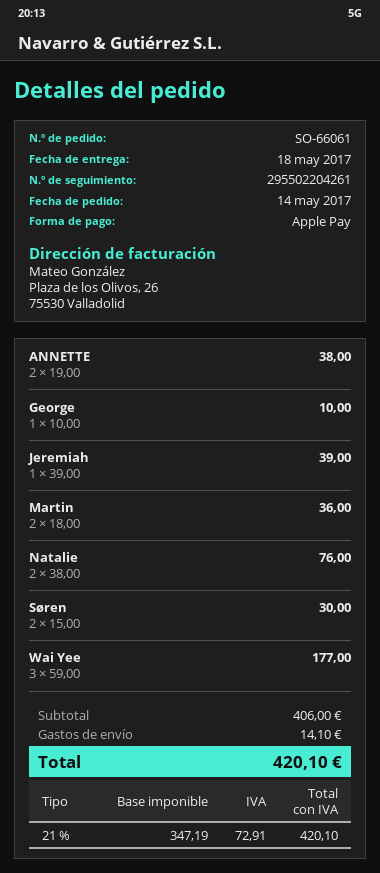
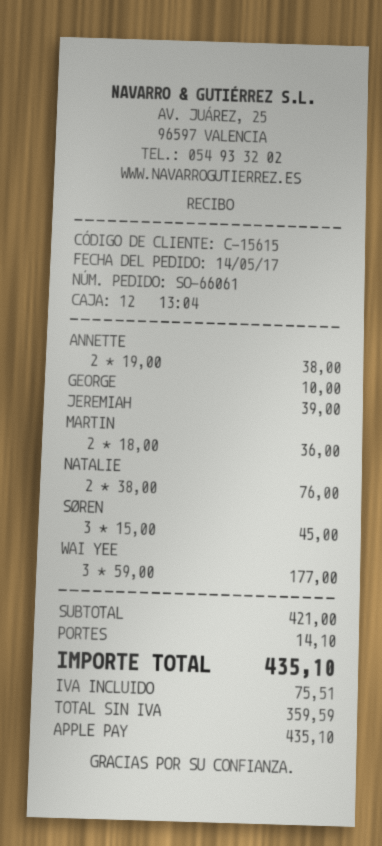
Søren: 2 x 15.00 = 30.00 -> 3 x 15.00 = 45.00
subtotal: 406.00 -> 421.00
net: 347.19 -> 359.59
tax: 72.91 -> 75.51
total: 420.10 -> 435.10

